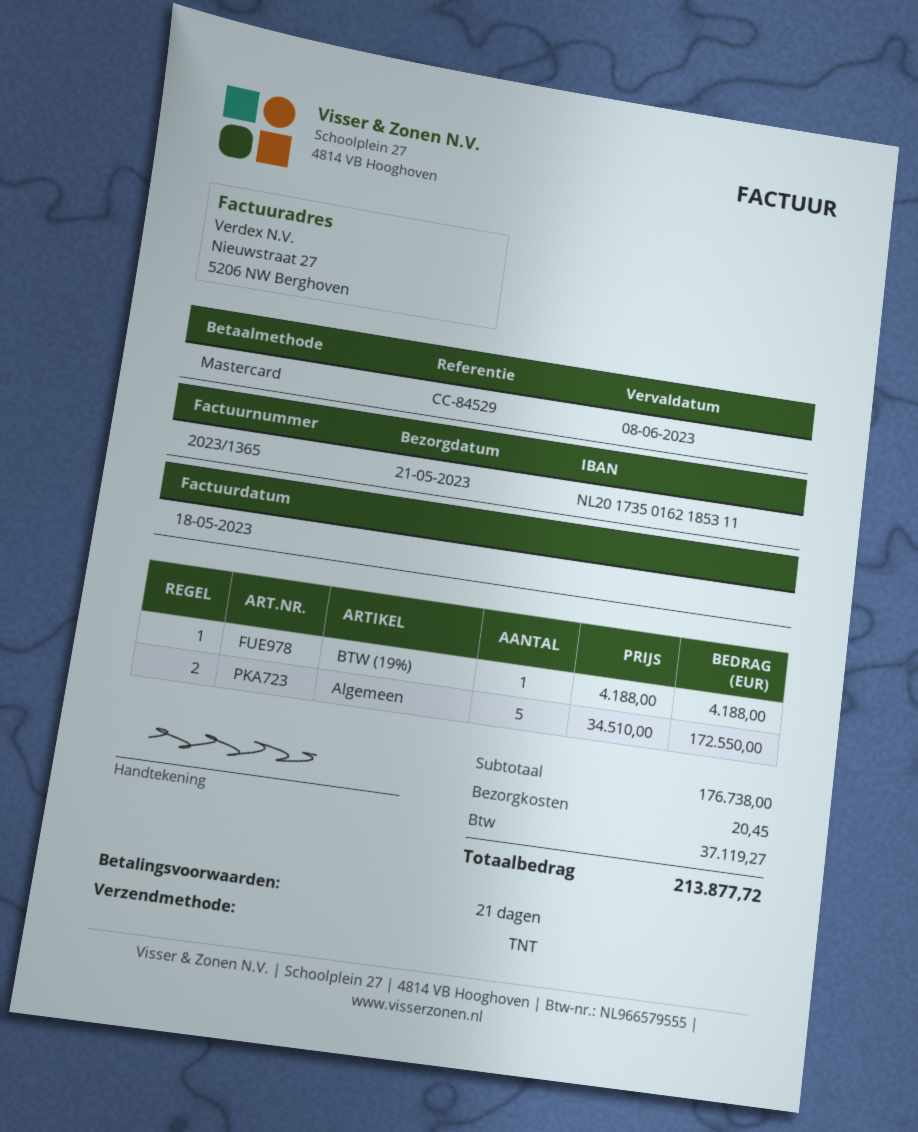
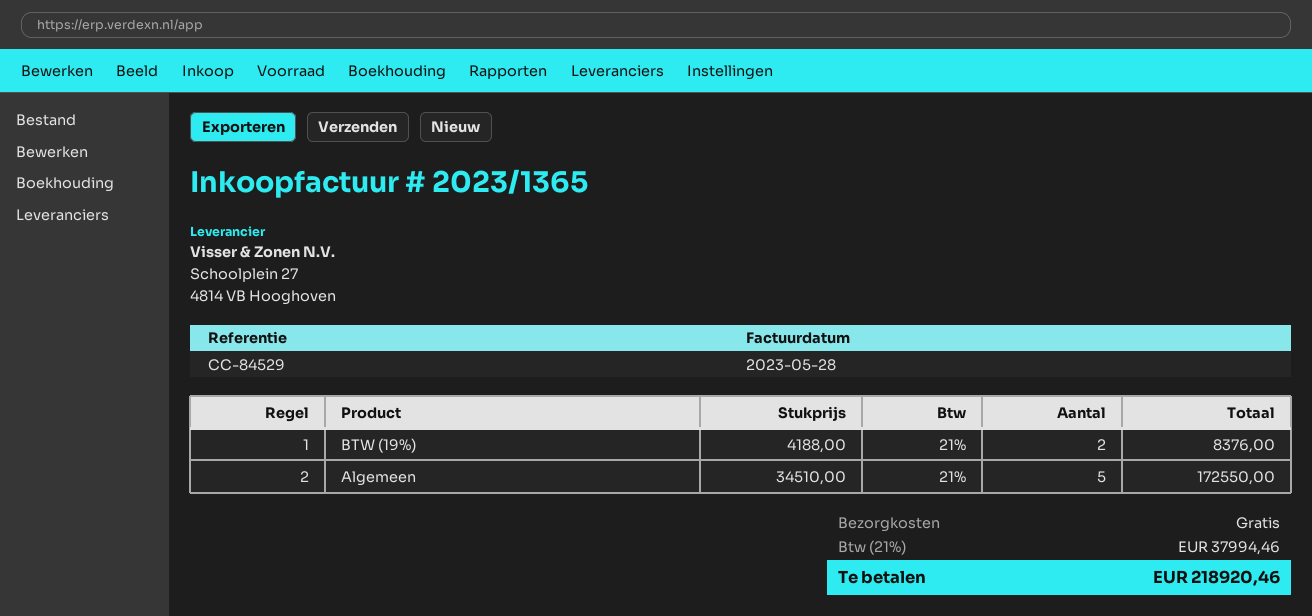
invoice date: 2023-05-18 -> 2023-05-28
BTW (19%): 1 x 4188.00 = 4188.00 -> 2 x 4188.00 = 8376.00
shipping: 20.45 -> 0.00
tax: 37119.27 -> 37994.46
total: 213877.72 -> 218920.46

